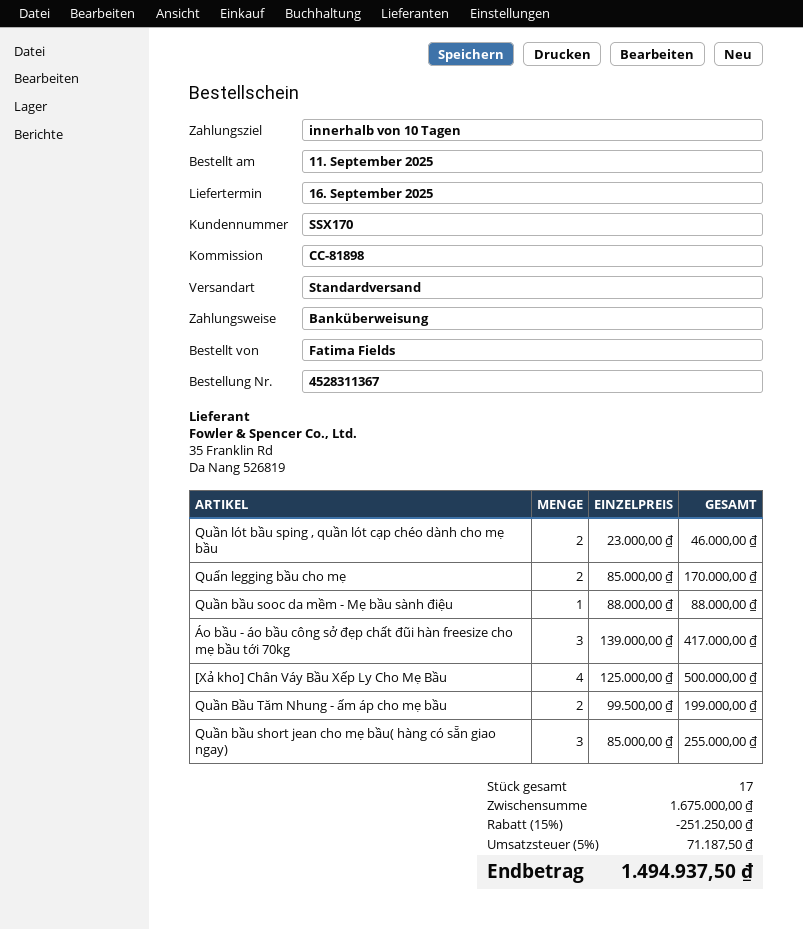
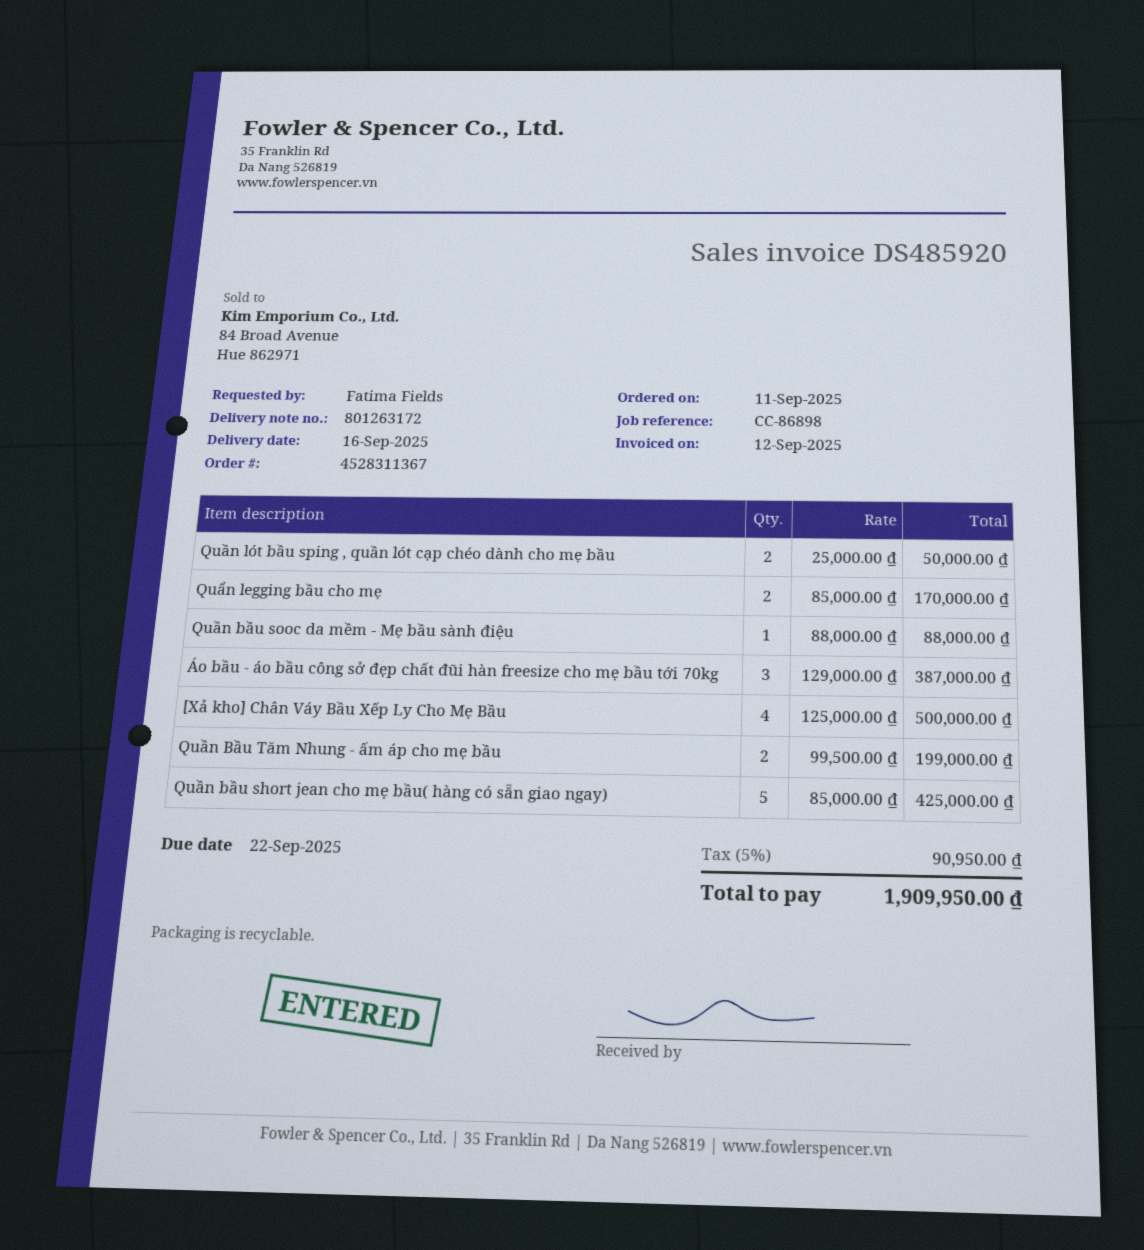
reference: CC-81898 -> CC-86898
Quần lót bầu sping , quần lót cạp chéo dành cho mẹ bầu: 2 x 23000.00 = 46000.00 -> 2 x 25000.00 = 50000.00
Áo bầu - áo bầu công sở đẹp chất đũi hàn freesize cho mẹ bầu tới 70kg: 3 x 139000.00 = 417000.00 -> 3 x 129000.00 = 387000.00
Quần bầu short jean cho mẹ bầu( hàng có sẵn giao ngay): 3 x 85000.00 = 255000.00 -> 5 x 85000.00 = 425000.00
discount: 15% = 251250.00 -> none
tax: 5% = 71187.50 -> 5% = 90950.00
total: 1494937.50 -> 1909950.00

